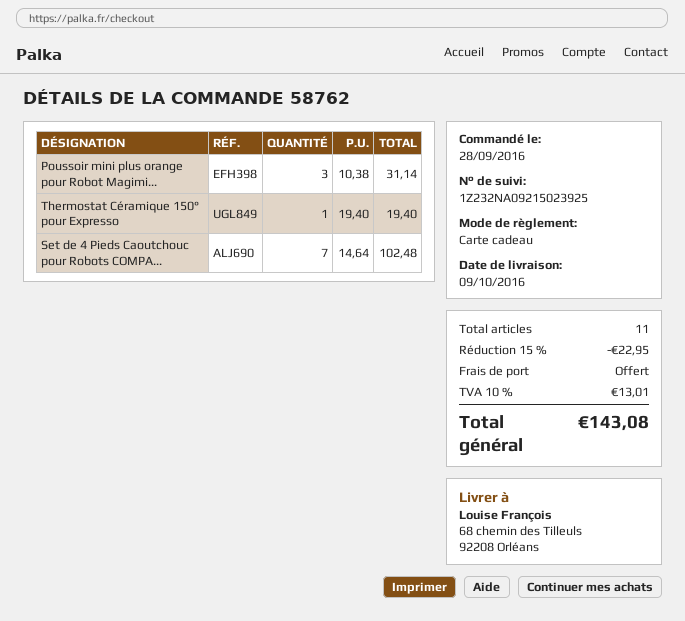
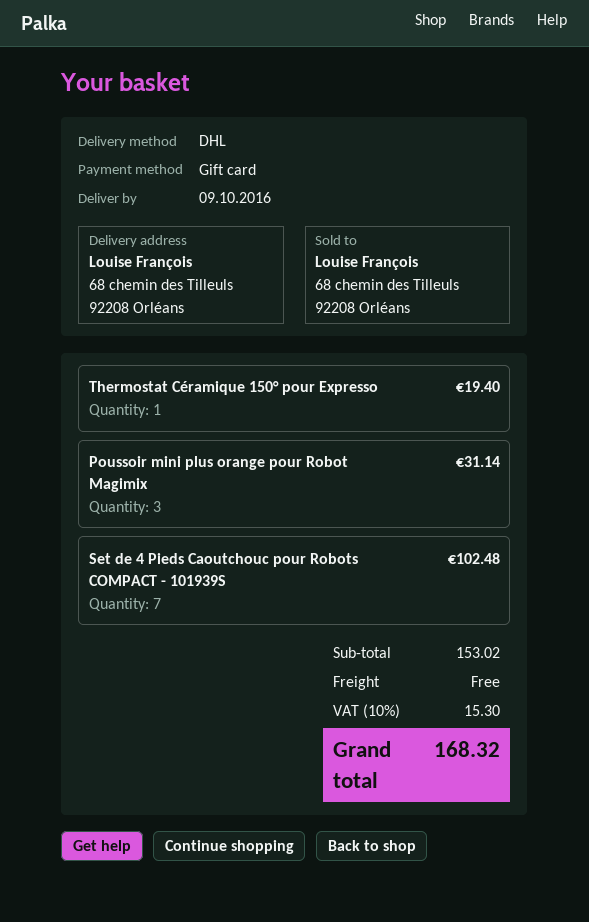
discount: 15% = 22.95 -> none
tax: 10% = 13.01 -> 10% = 15.30
total: 143.08 -> 168.32

